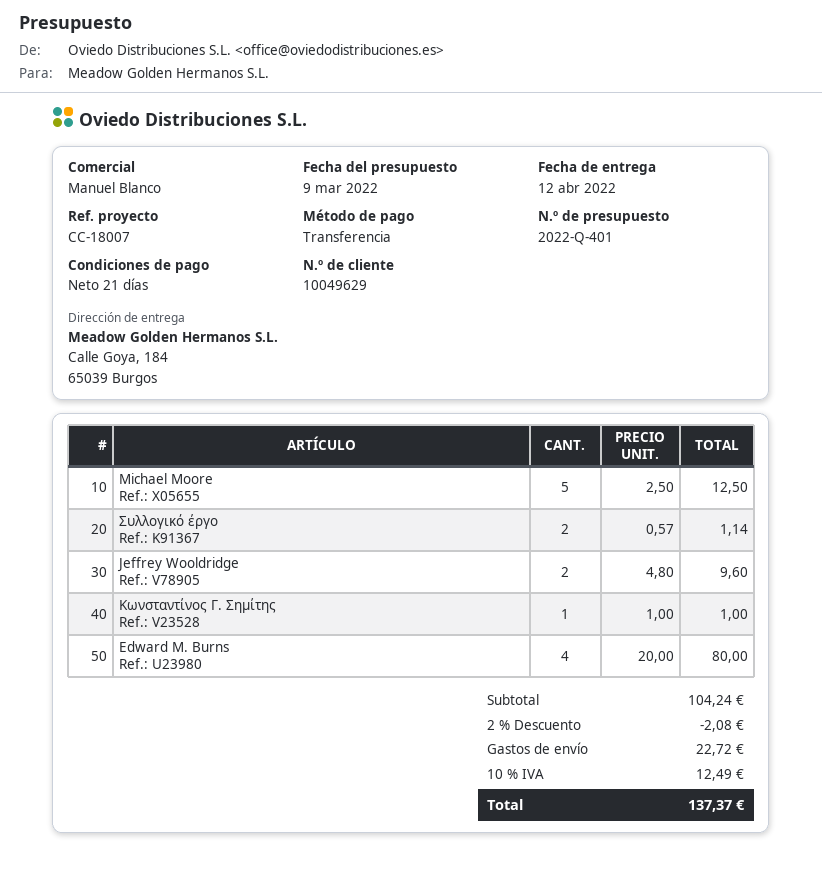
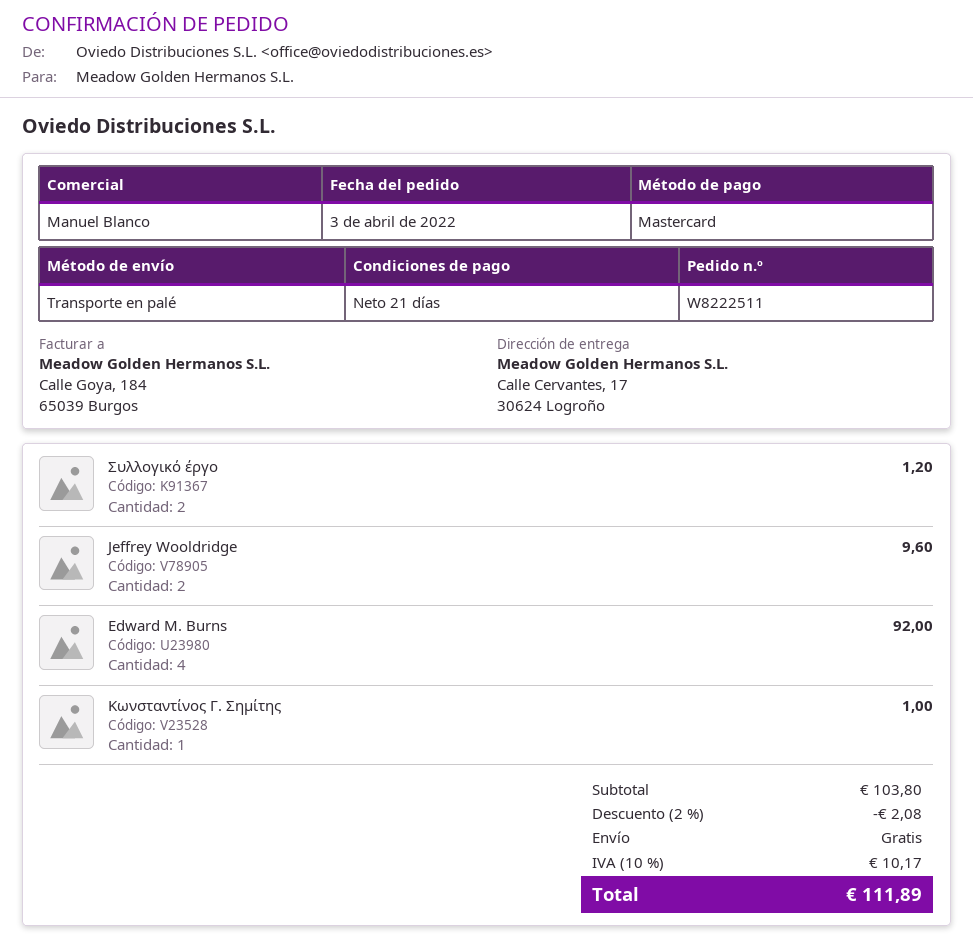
payment method: bank transfer -> Mastercard
ship to: Calle Goya, 184, 65039 Burgos -> Calle Cervantes, 17, 30624 Logroño
Michael Moore: 5 for 12.50 -> none
Συλλογικό έργο: 2 for 1.14 -> 2 for 1.20
Edward M. Burns: 4 for 80.00 -> 4 for 92.00
subtotal: 104.24 -> 103.80
shipping: 22.72 -> 0.00
tax: 10% = 12.49 -> 10% = 10.17
total: 137.37 -> 111.89

